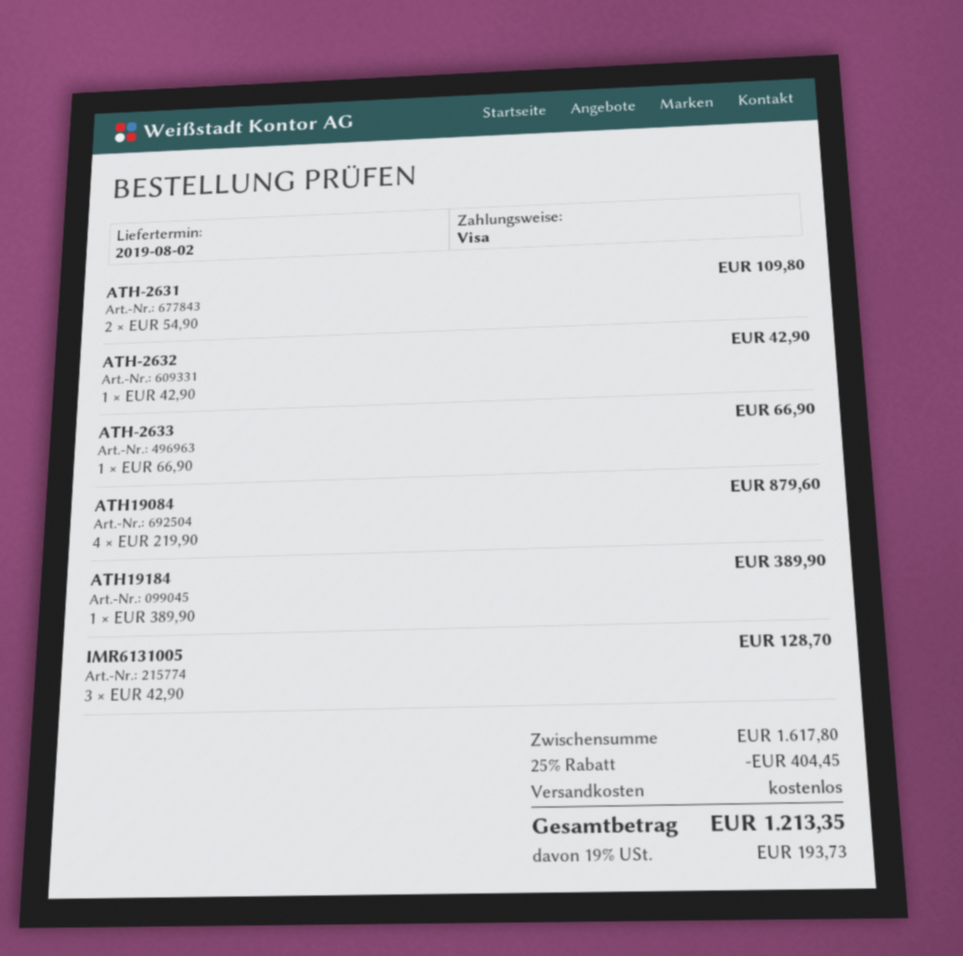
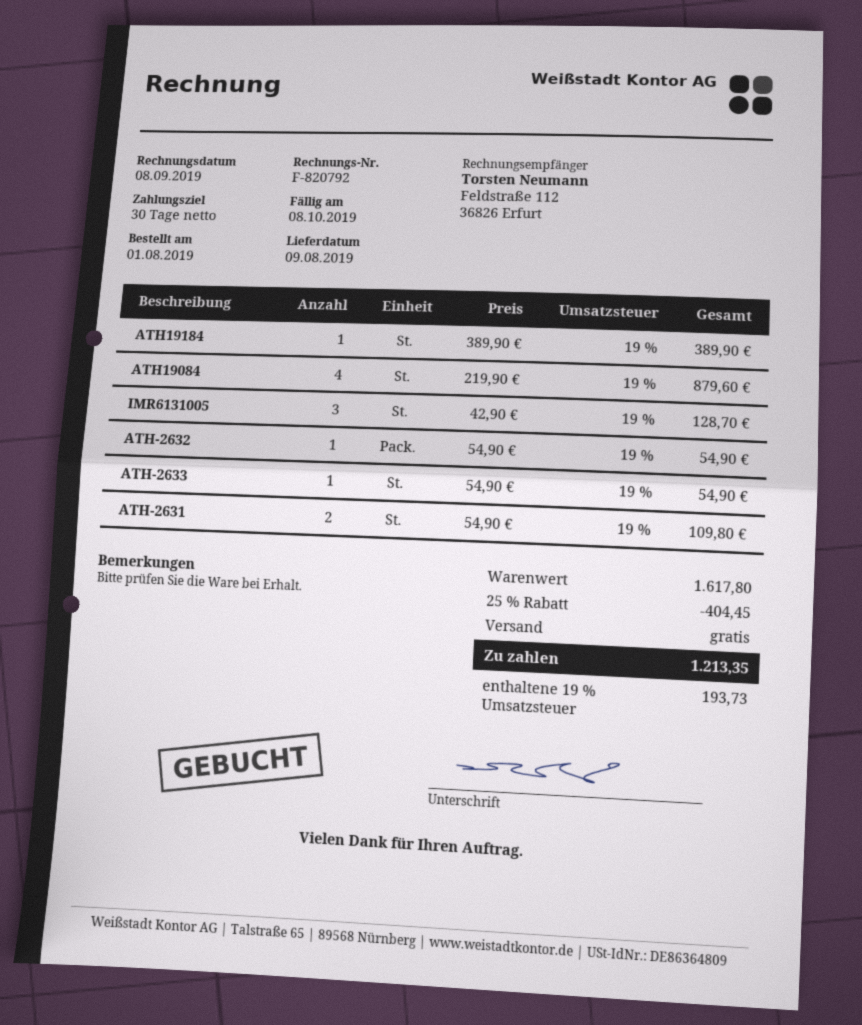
delivery date: 2019-08-02 -> 2019-08-09
ATH-2632: 1 x 42.90 = 42.90 -> 1 x 54.90 = 54.90
ATH-2633: 1 x 66.90 = 66.90 -> 1 x 54.90 = 54.90

